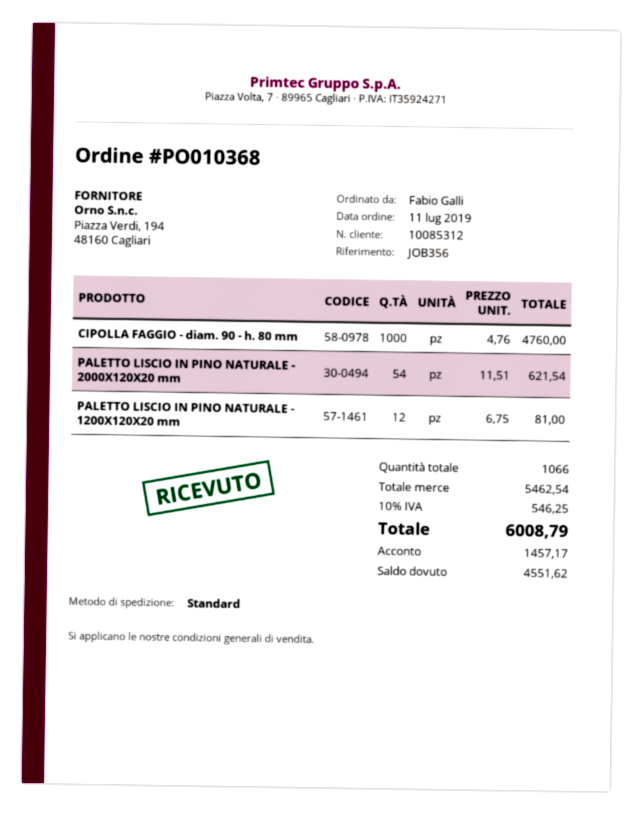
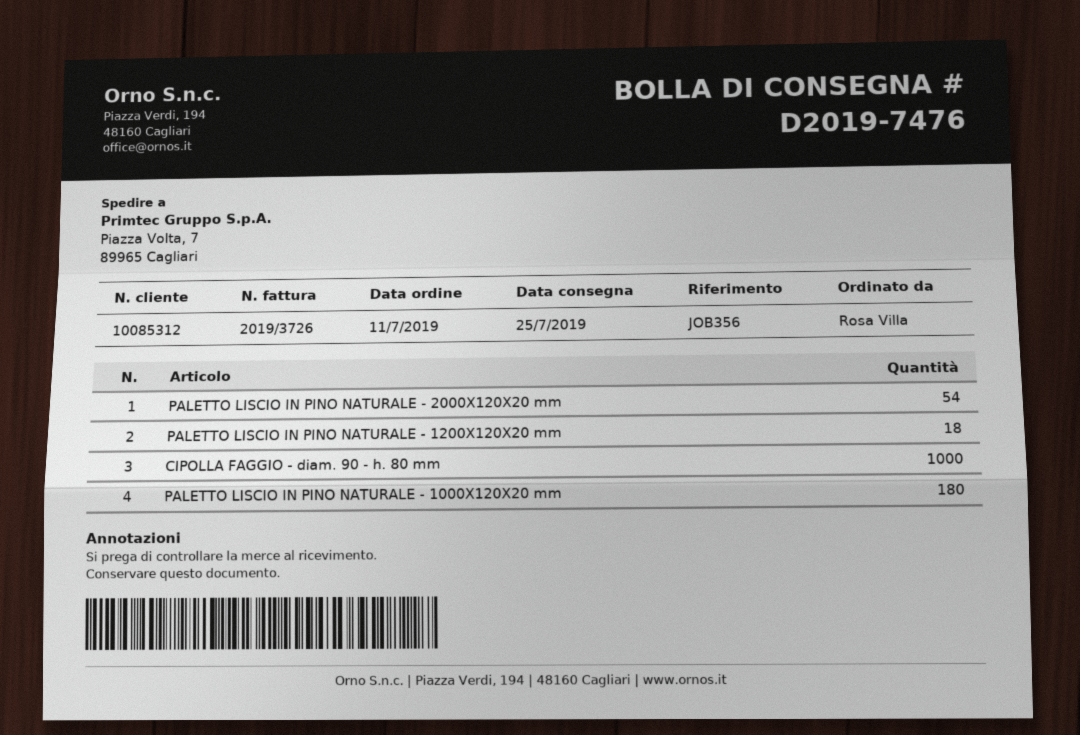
ordered by: Fabio Galli -> Rosa Villa
PALETTO LISCIO IN PINO NATURALE - 1200X120X20 mm: 12 -> 18
PALETTO LISCIO IN PINO NATURALE - 1000X120X20 mm: none -> 180

